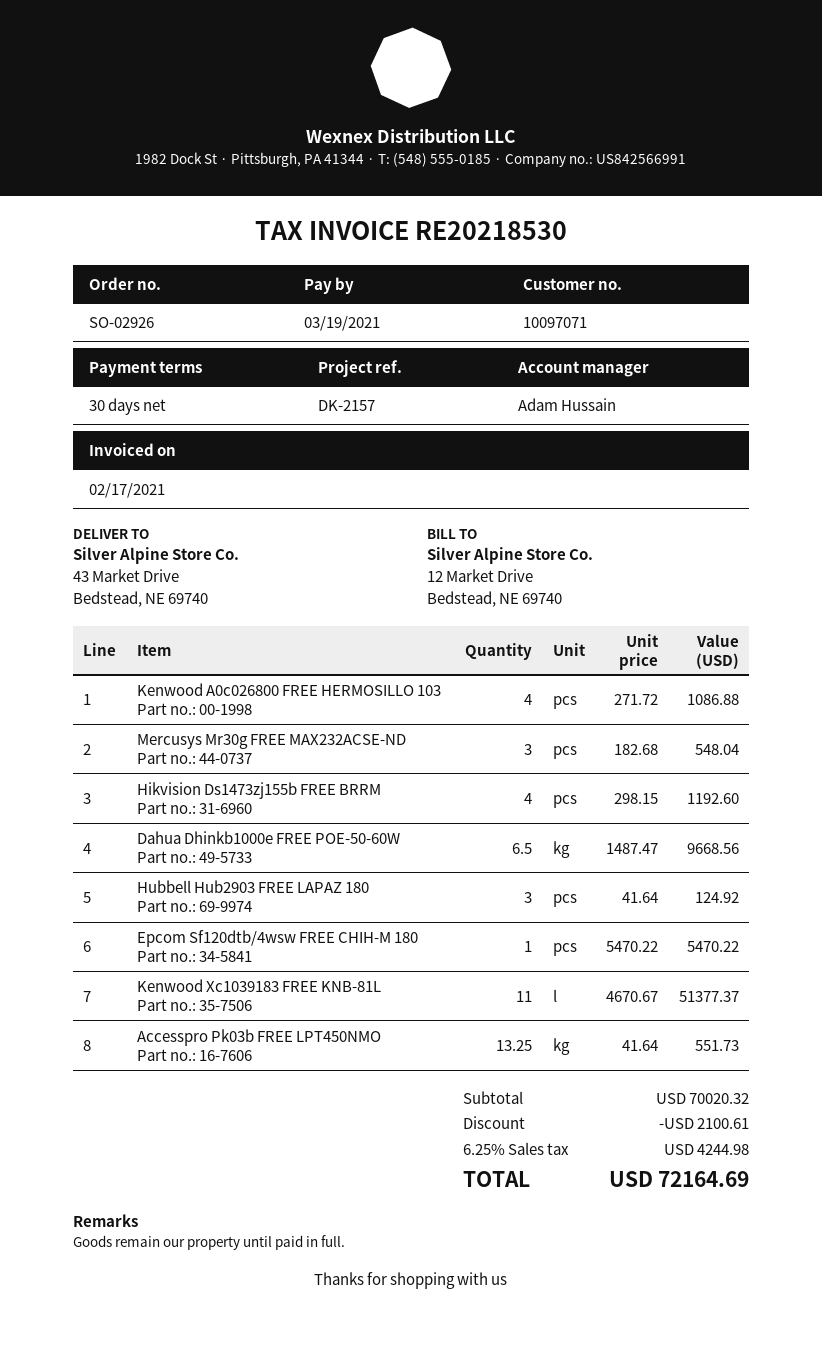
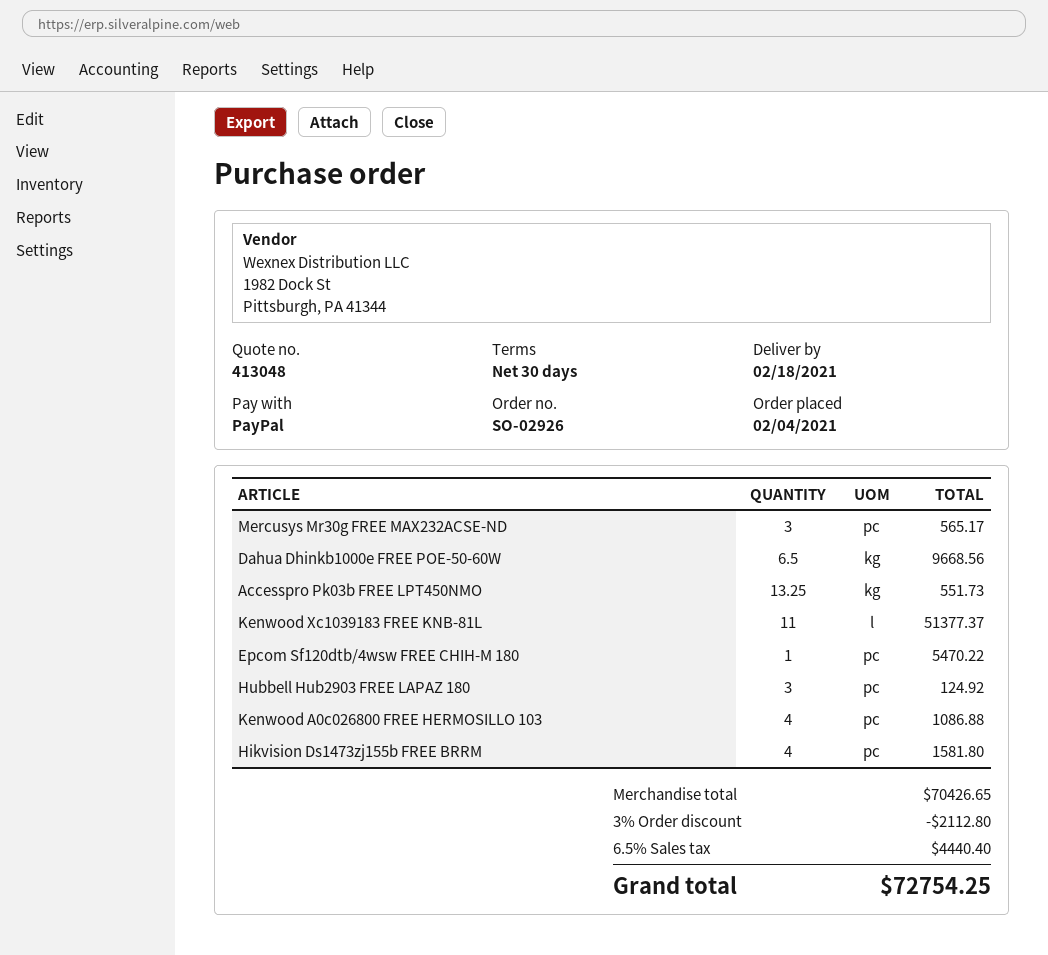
Mercusys Mr30g FREE MAX232ACSE-ND: 3 for 548.04 -> 3 for 565.17
Hikvision Ds1473zj155b FREE BRRM: 4 for 1192.60 -> 4 for 1581.80
subtotal: 70020.32 -> 70426.65
discount: 2100.61 -> 2112.80
tax: 6.25% = 4244.98 -> 6.5% = 4440.40
total: 72164.69 -> 72754.25

